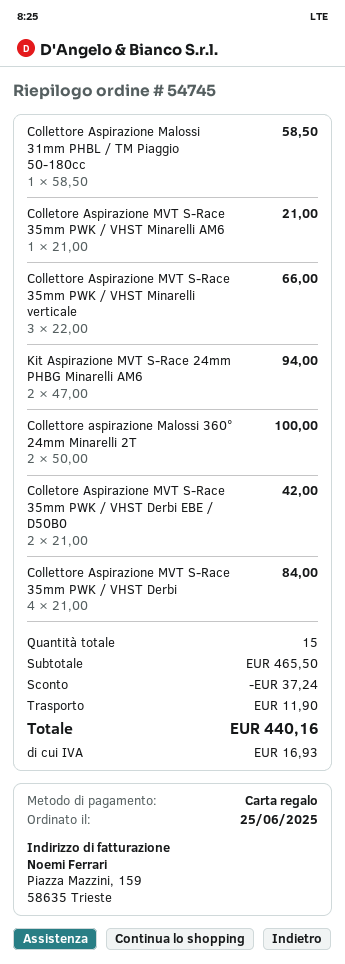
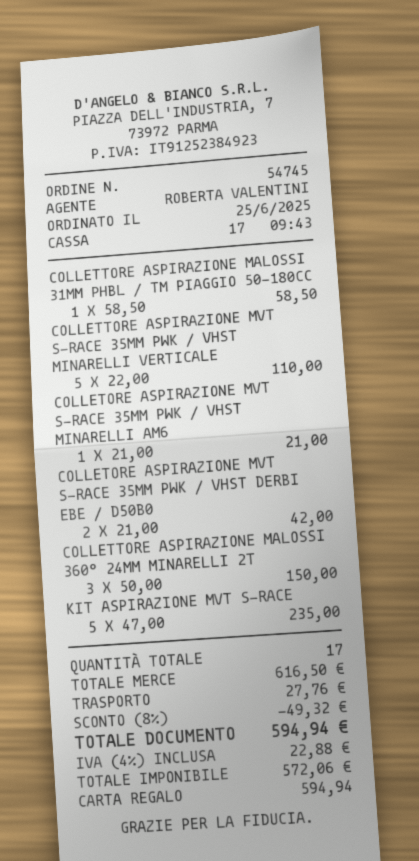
Collettore Aspirazione MVT S-Race 35mm PWK / VHST Minarelli verticale: 3 x 22.00 = 66.00 -> 5 x 22.00 = 110.00
Kit Aspirazione MVT S-Race 24mm PHBG Minarelli AM6: 2 x 47.00 = 94.00 -> 5 x 47.00 = 235.00
Collettore aspirazione Malossi 360° 24mm Minarelli 2T: 2 x 50.00 = 100.00 -> 3 x 50.00 = 150.00
Collettore Aspirazione MVT S-Race 35mm PWK / VHST Derbi: 4 x 21.00 = 84.00 -> none
total quantity: 15 -> 17
subtotal: 465.50 -> 616.50
discount: 37.24 -> 49.32
shipping: 11.90 -> 27.76
tax: 16.93 -> 22.88
total: 440.16 -> 594.94

